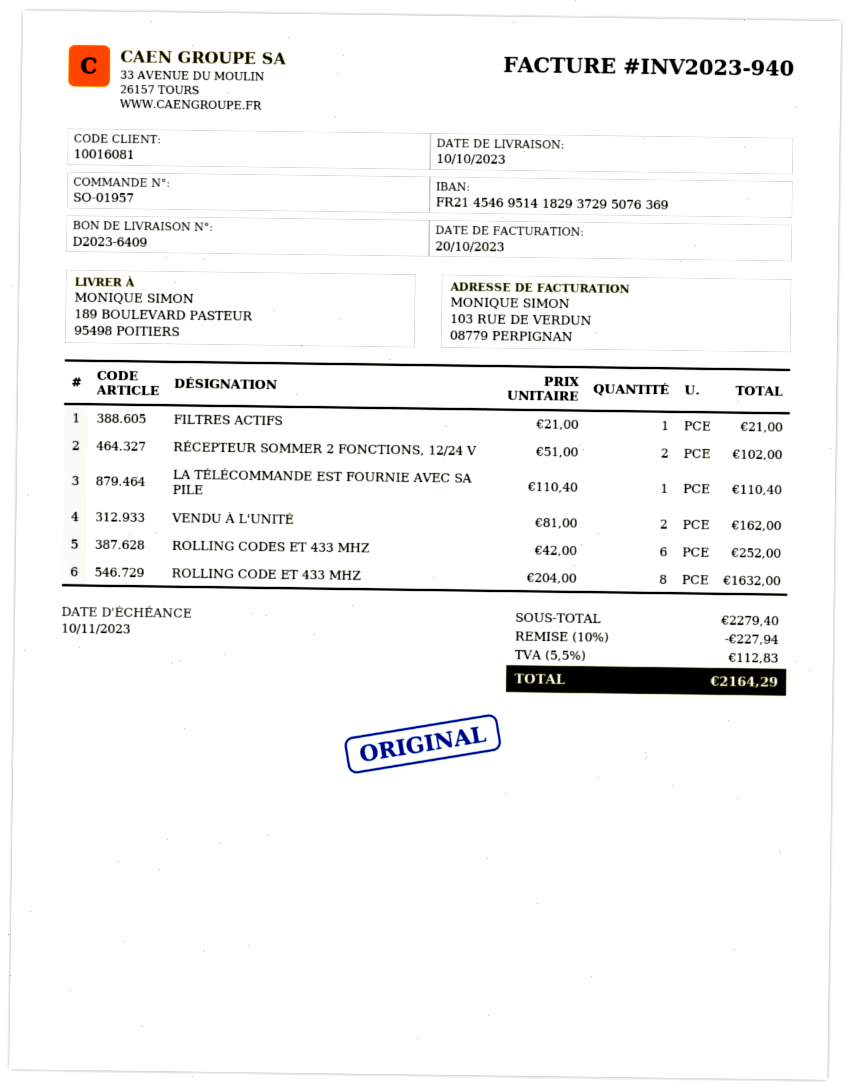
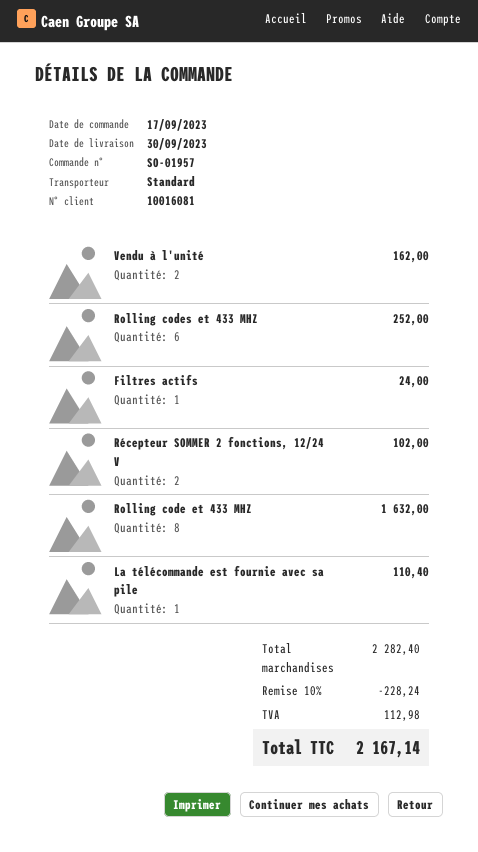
delivery date: 2023-10-10 -> 2023-09-30
FILTRES ACTIFS: 1 for 21.00 -> 1 for 24.00
subtotal: 2279.40 -> 2282.40
discount: 10% = 227.94 -> 10% = 228.24
tax: 112.83 -> 112.98
total: 2164.29 -> 2167.14

